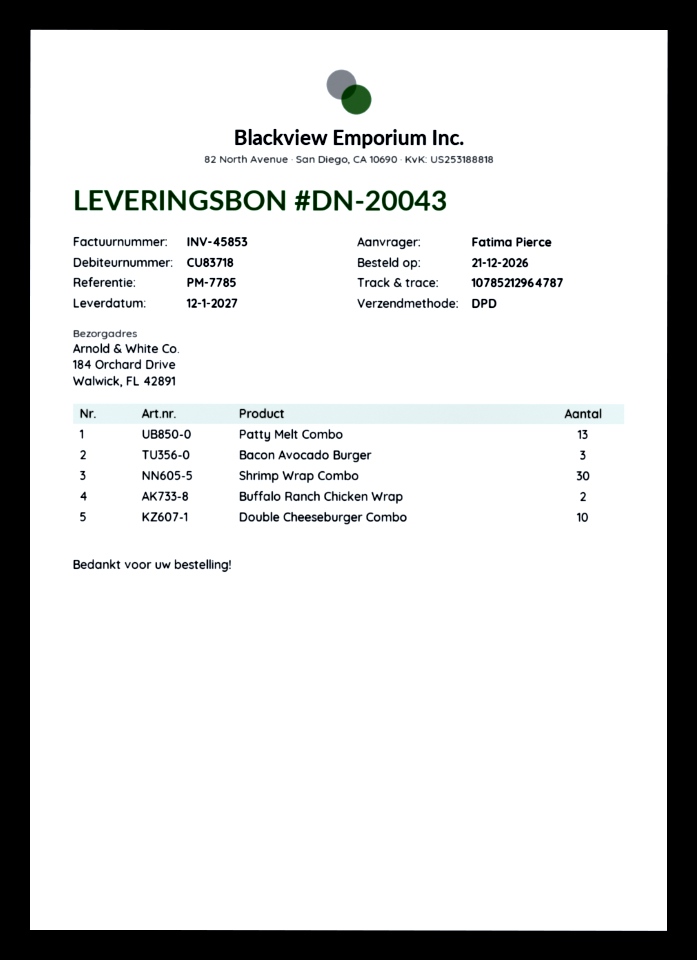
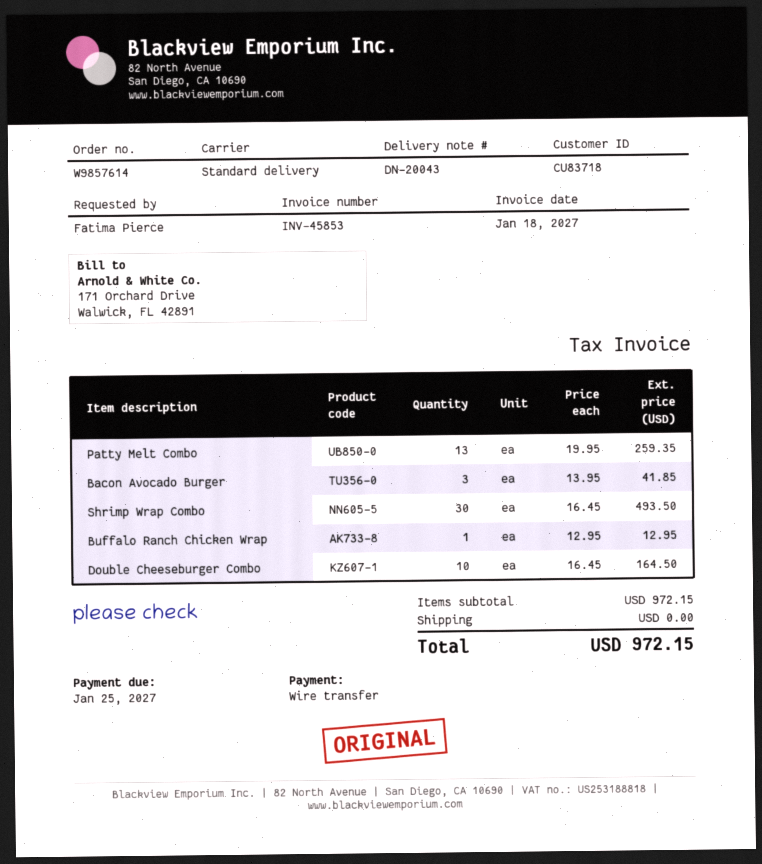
shipping method: DPD -> standard
Buffalo Ranch Chicken Wrap: 2 -> 1

